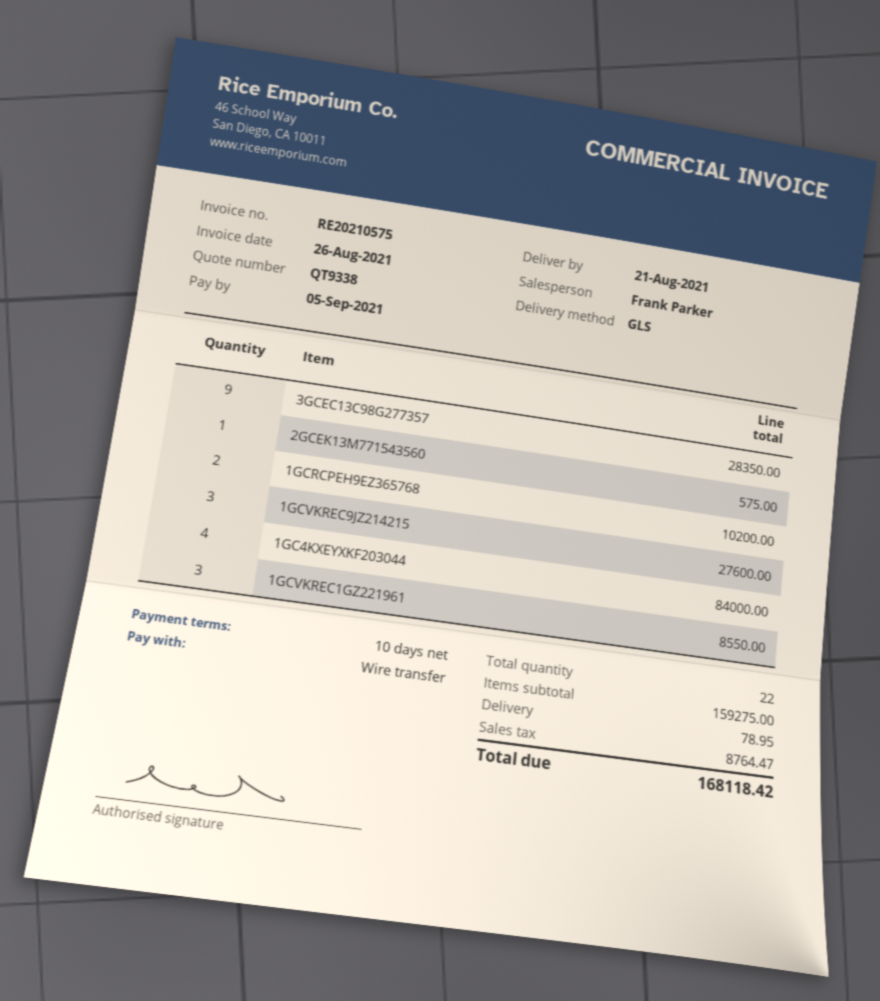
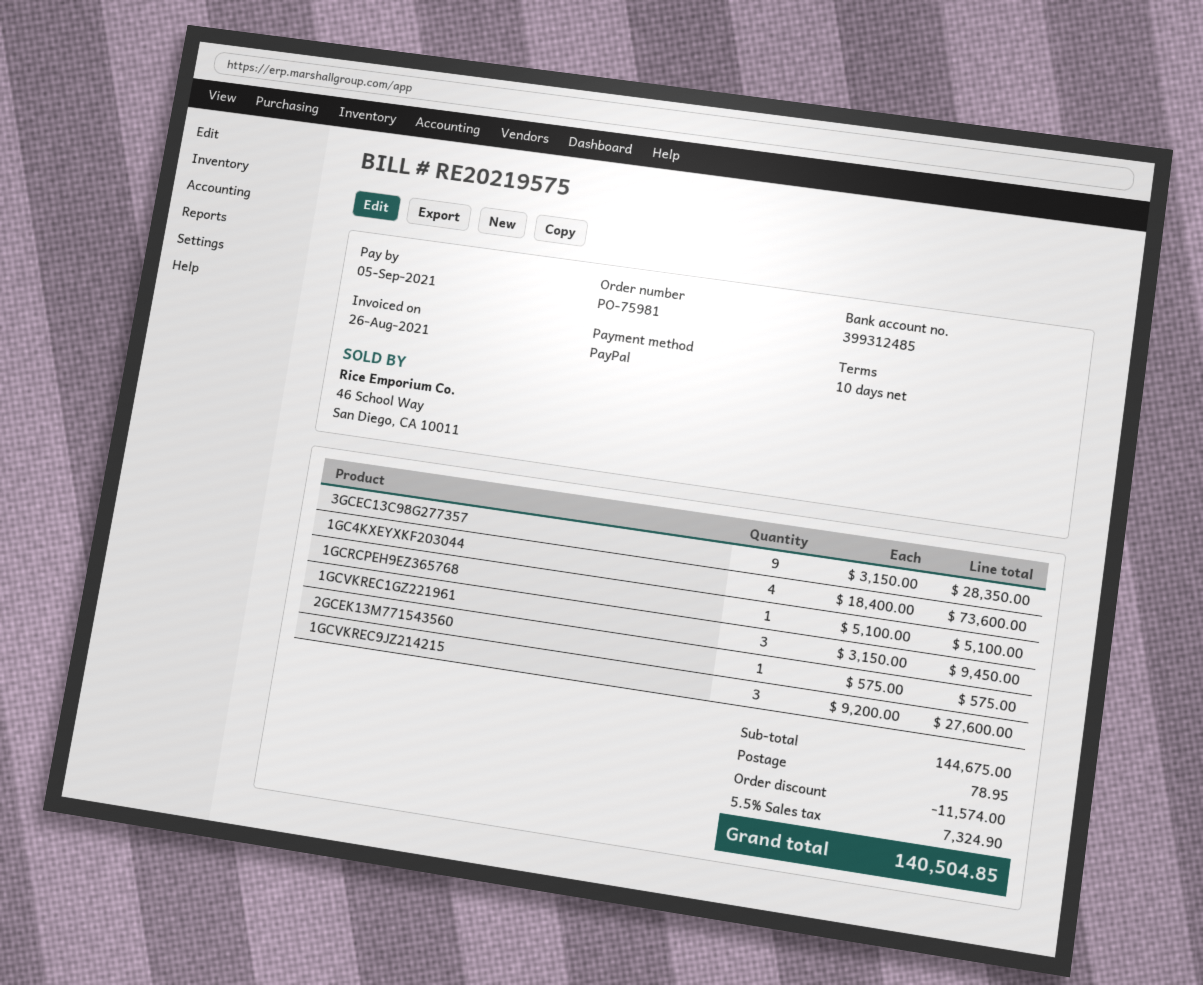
invoice number: RE20210575 -> RE20219575
payment method: bank transfer -> PayPal
1GCRCPEH9EZ365768: 2 for 10200.00 -> 1 for 5100.00
1GC4KXEYXKF203044: 4 for 84000.00 -> 4 for 73600.00
1GCVKREC1GZ221961: 3 for 8550.00 -> 3 for 9450.00
subtotal: 159275.00 -> 144675.00
discount: none -> 11574.00
tax: 8764.47 -> 7324.90
total: 168118.42 -> 140504.85

